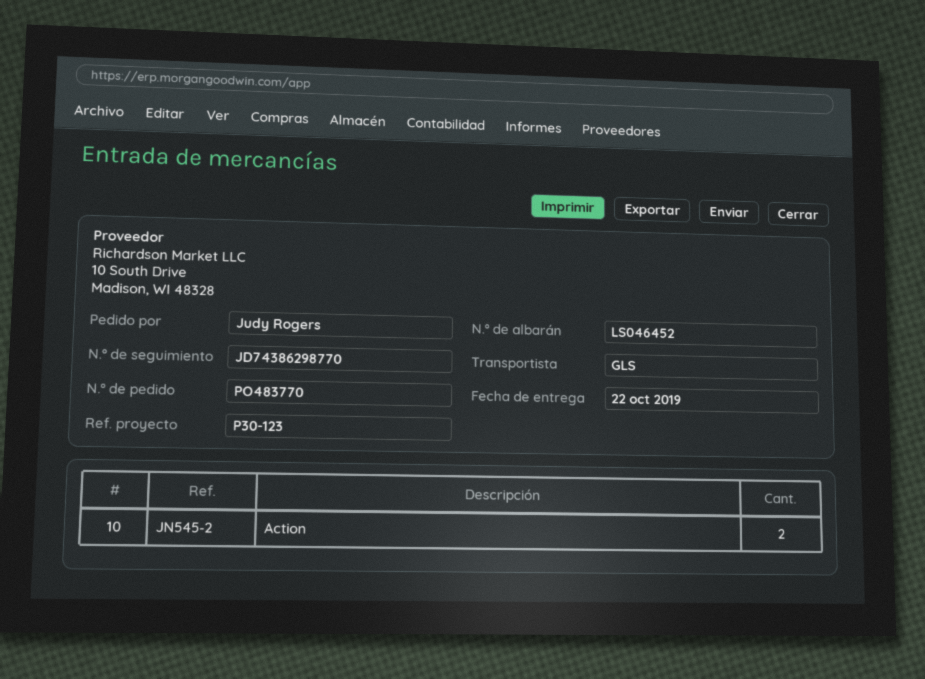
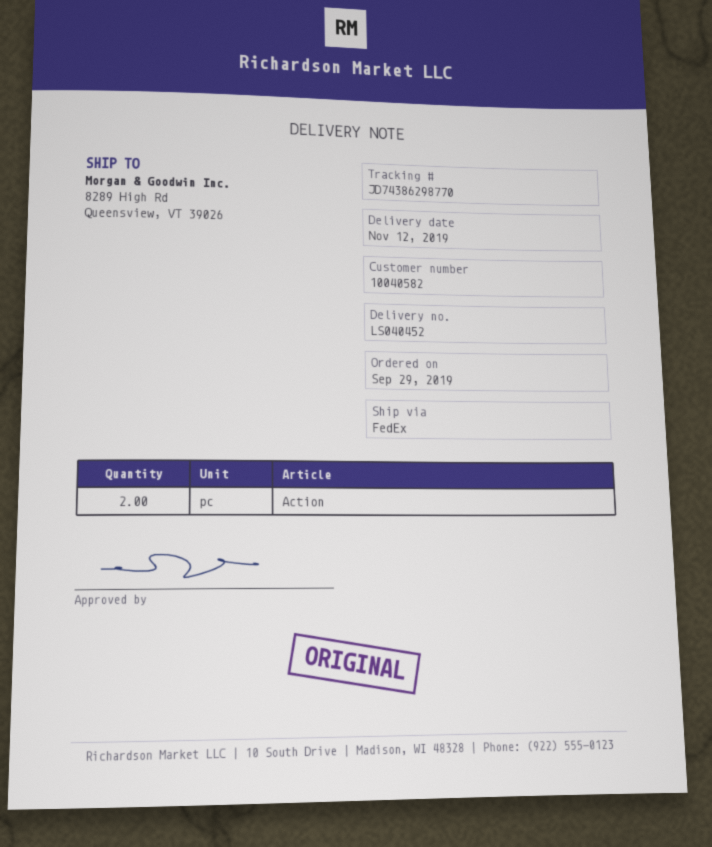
delivery note number: LS046452 -> LS040452
delivery date: 2019-10-22 -> 2019-11-12
shipping method: GLS -> FedEx

